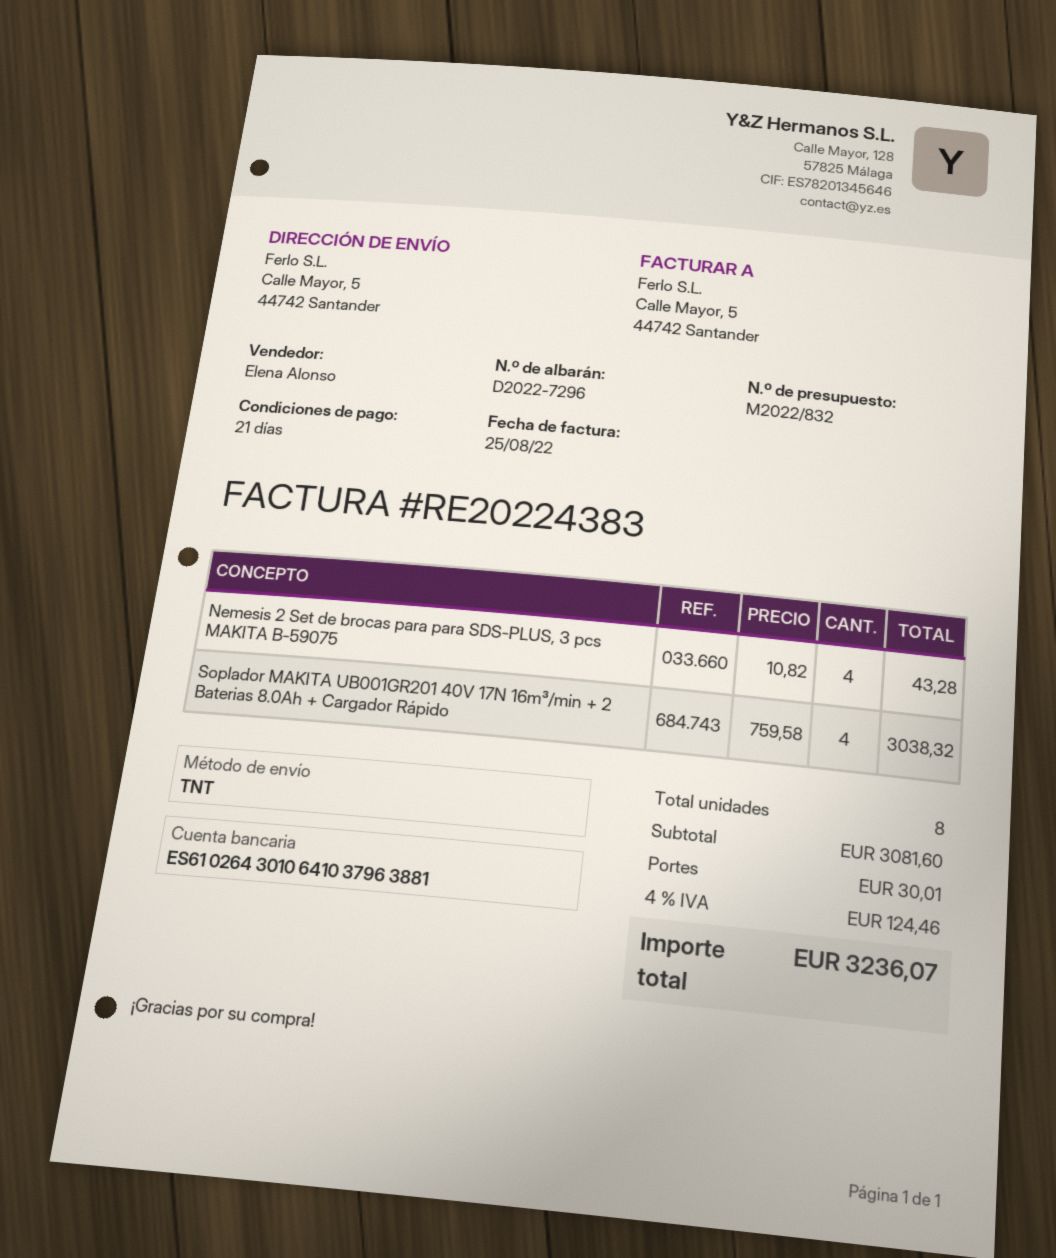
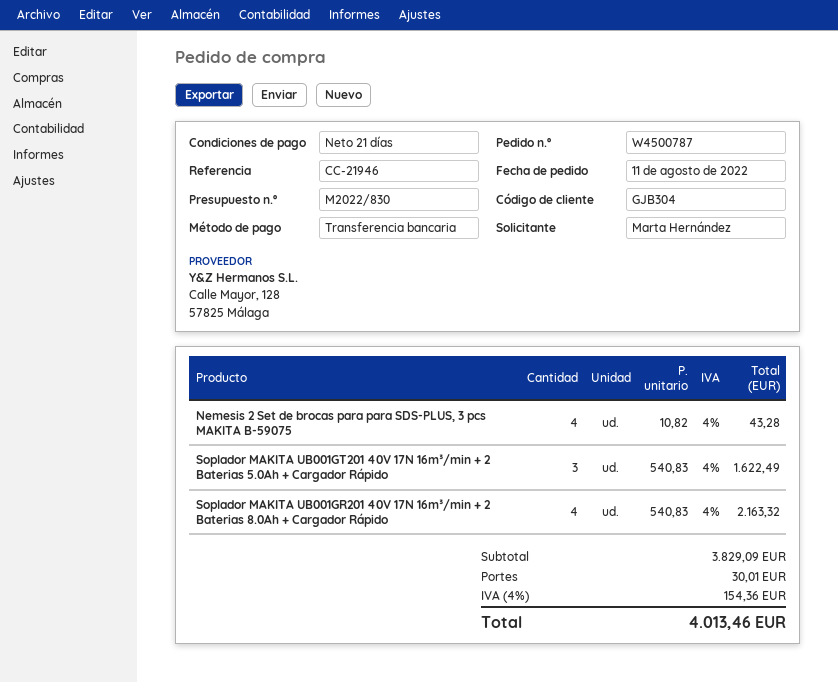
quote number: M2022/832 -> M2022/830
Soplador MAKITA UB001GR201 40V 17N 16m³/min + 2 Baterias 8.0Ah + Cargador Rápido: 4 x 759.58 = 3038.32 -> 4 x 540.83 = 2163.32
Soplador MAKITA UB001GT201 40V 17N 16m³/min + 2 Baterias 5.0Ah + Cargador Rápido: none -> 3 x 540.83 = 1622.49
subtotal: 3081.60 -> 3829.09
tax: 4% = 124.46 -> 4% = 154.36
total: 3236.07 -> 4013.46

